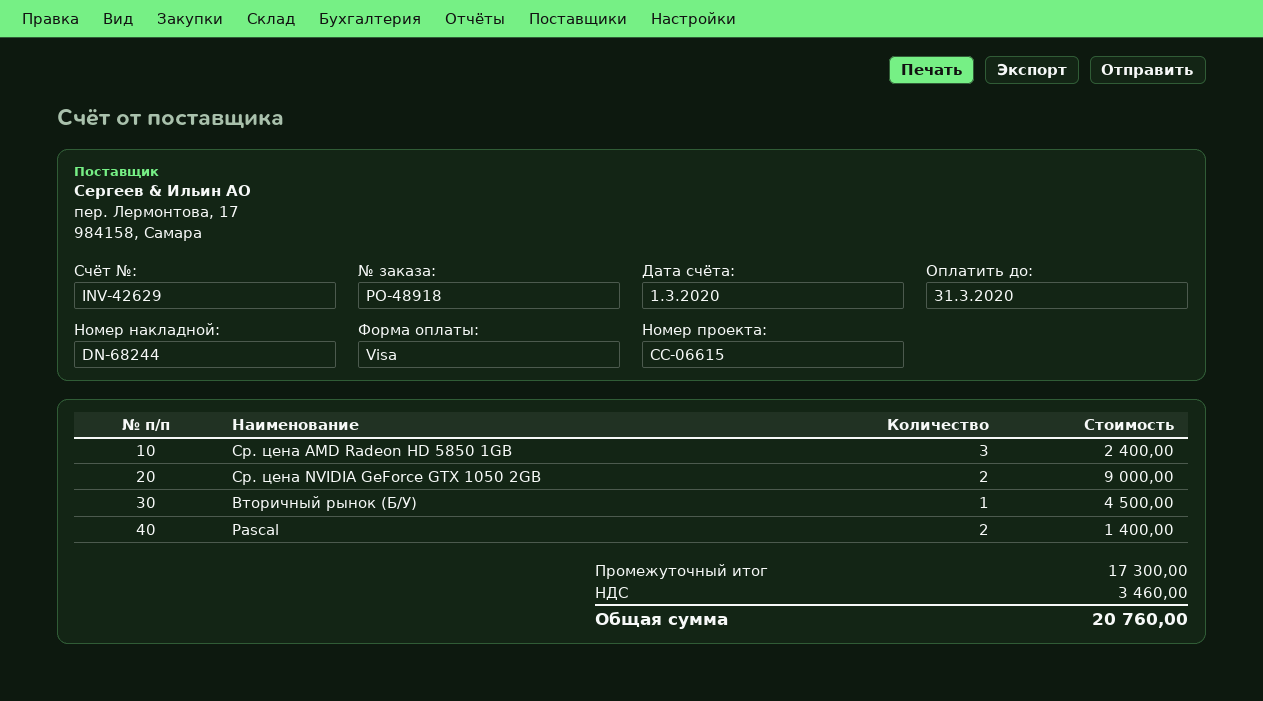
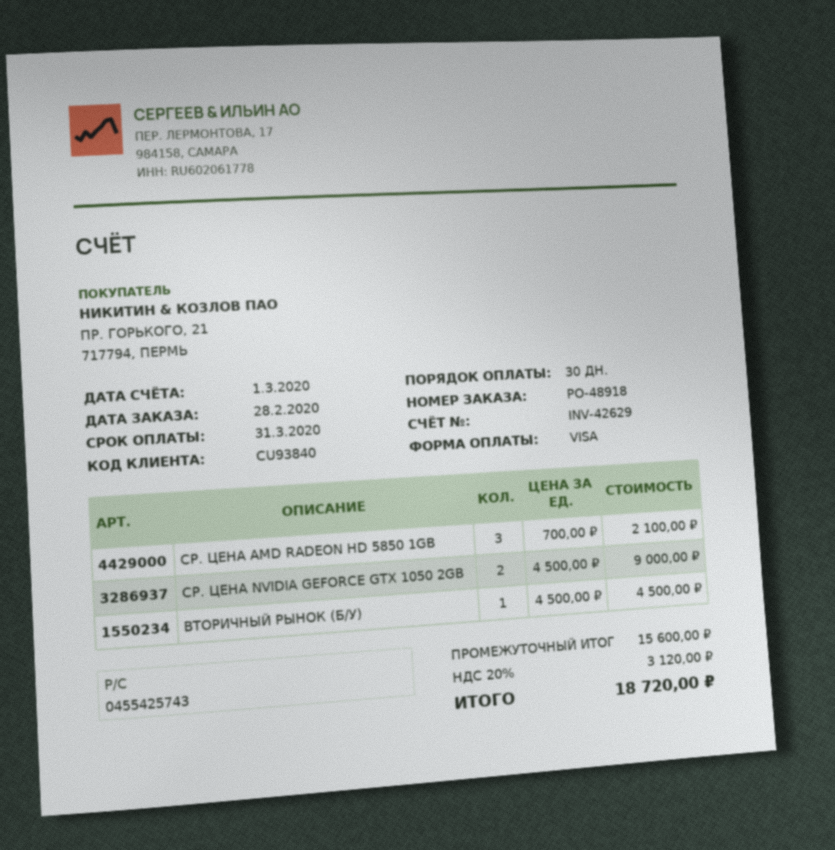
Ср. цена AMD Radeon HD 5850 1GB: 3 for 2400.00 -> 3 for 2100.00
Pascal: 2 for 1400.00 -> none
subtotal: 17300.00 -> 15600.00
tax: 3460.00 -> 3120.00
total: 20760.00 -> 18720.00

